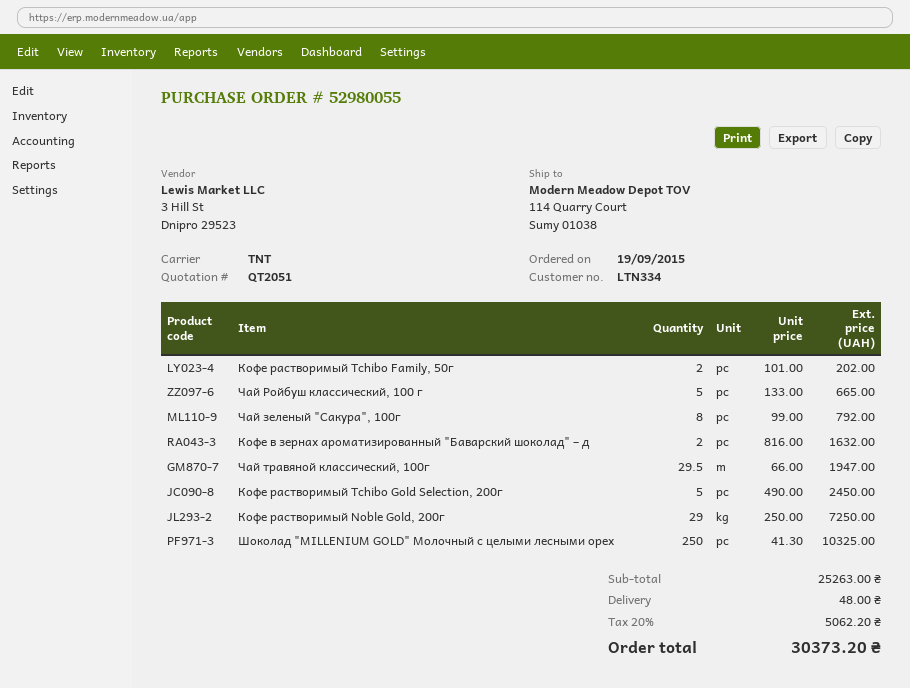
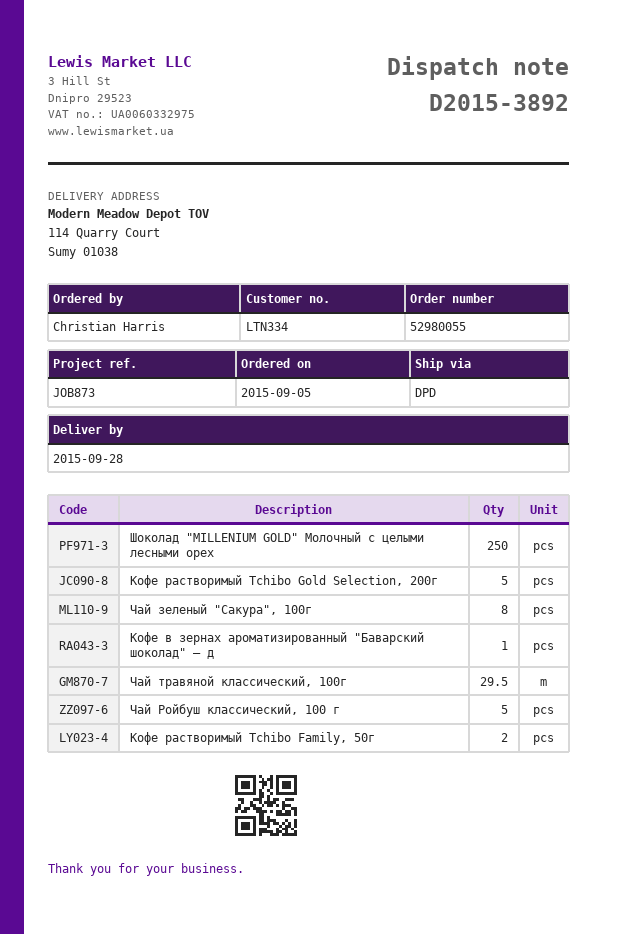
order date: 2015-09-19 -> 2015-09-05
shipping method: TNT -> DPD
Кофе в зернах ароматизированный "Баварский шоколад" – д: 2 -> 1
Кофе растворимый Noble Gold, 200г: 29 -> none

